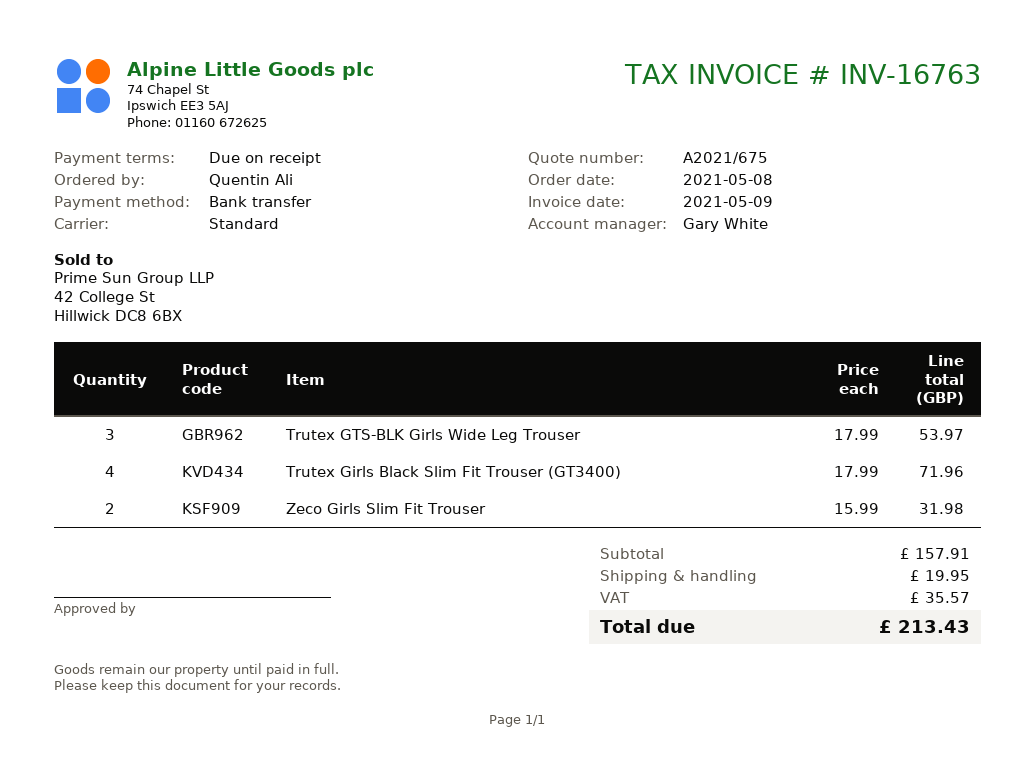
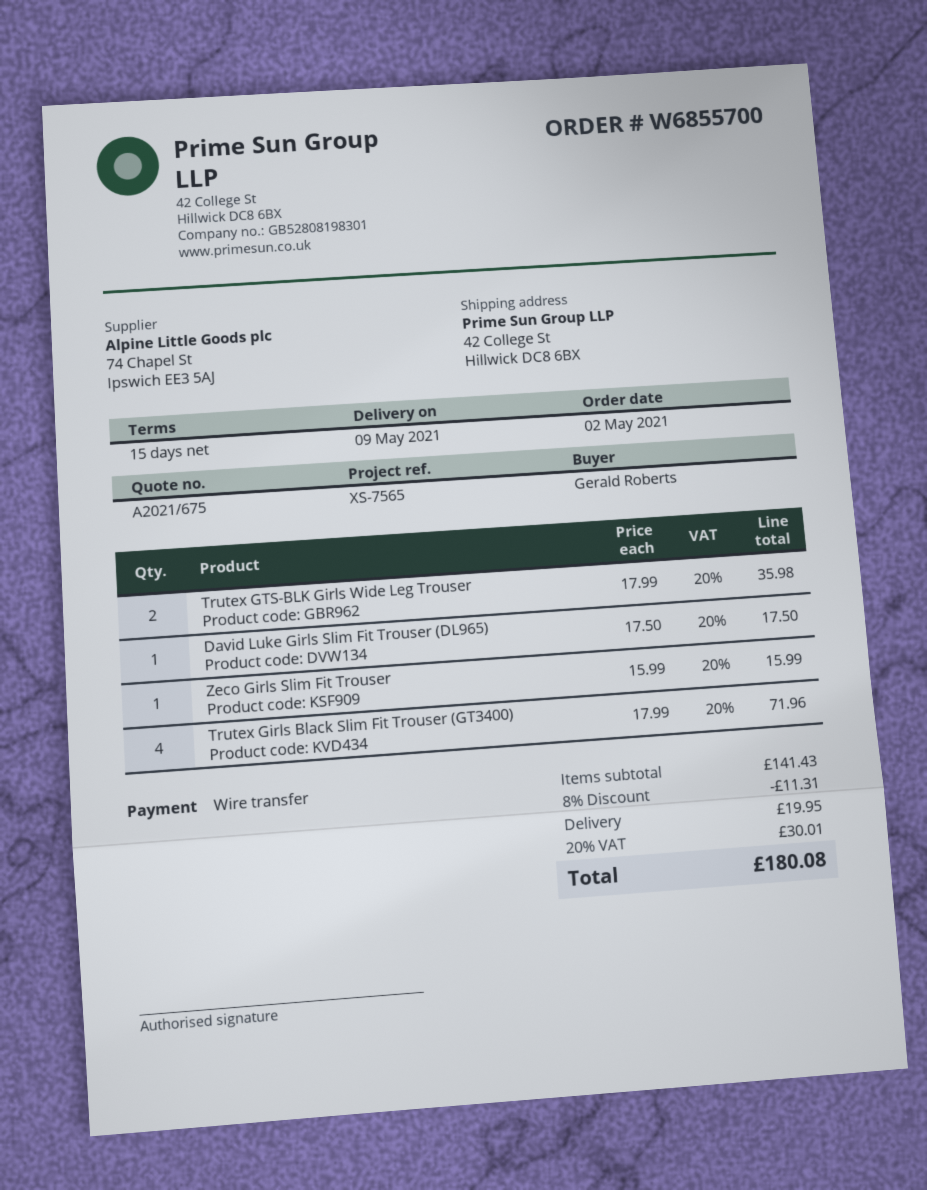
order date: 2021-05-08 -> 2021-05-02
payment terms: on receipt -> 15 days
ordered by: Quentin Ali -> Gerald Roberts
Trutex GTS-BLK Girls Wide Leg Trouser: 3 x 17.99 = 53.97 -> 2 x 17.99 = 35.98
Zeco Girls Slim Fit Trouser: 2 x 15.99 = 31.98 -> 1 x 15.99 = 15.99
David Luke Girls Slim Fit Trouser (DL965): none -> 1 x 17.50 = 17.50
subtotal: 157.91 -> 141.43
discount: none -> 8% = 11.31
tax: 35.57 -> 30.01
total: 213.43 -> 180.08

